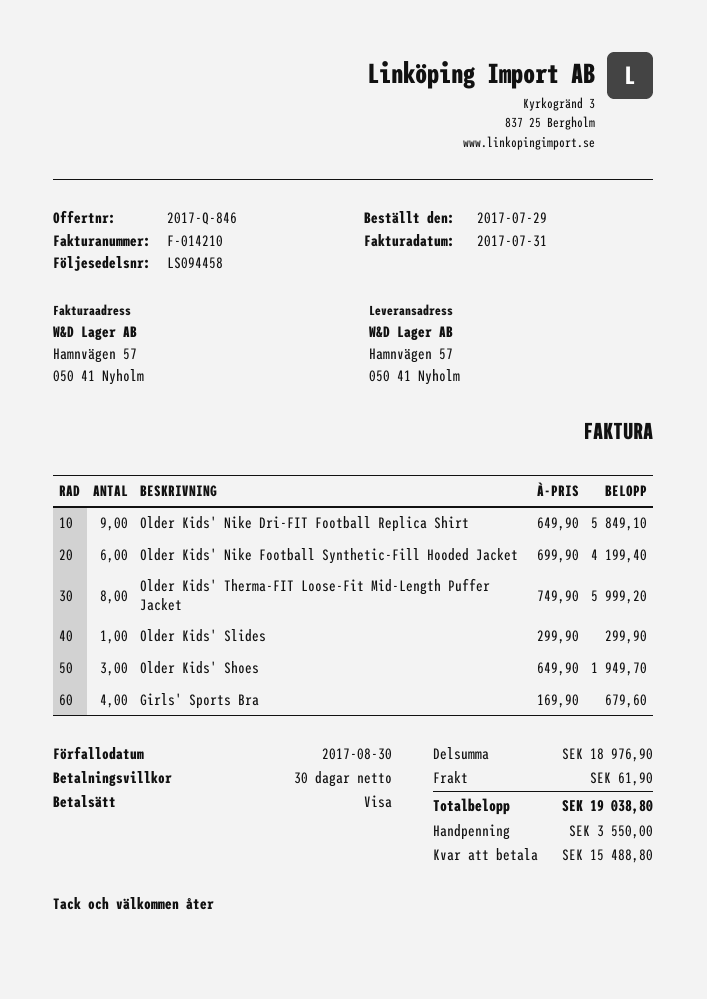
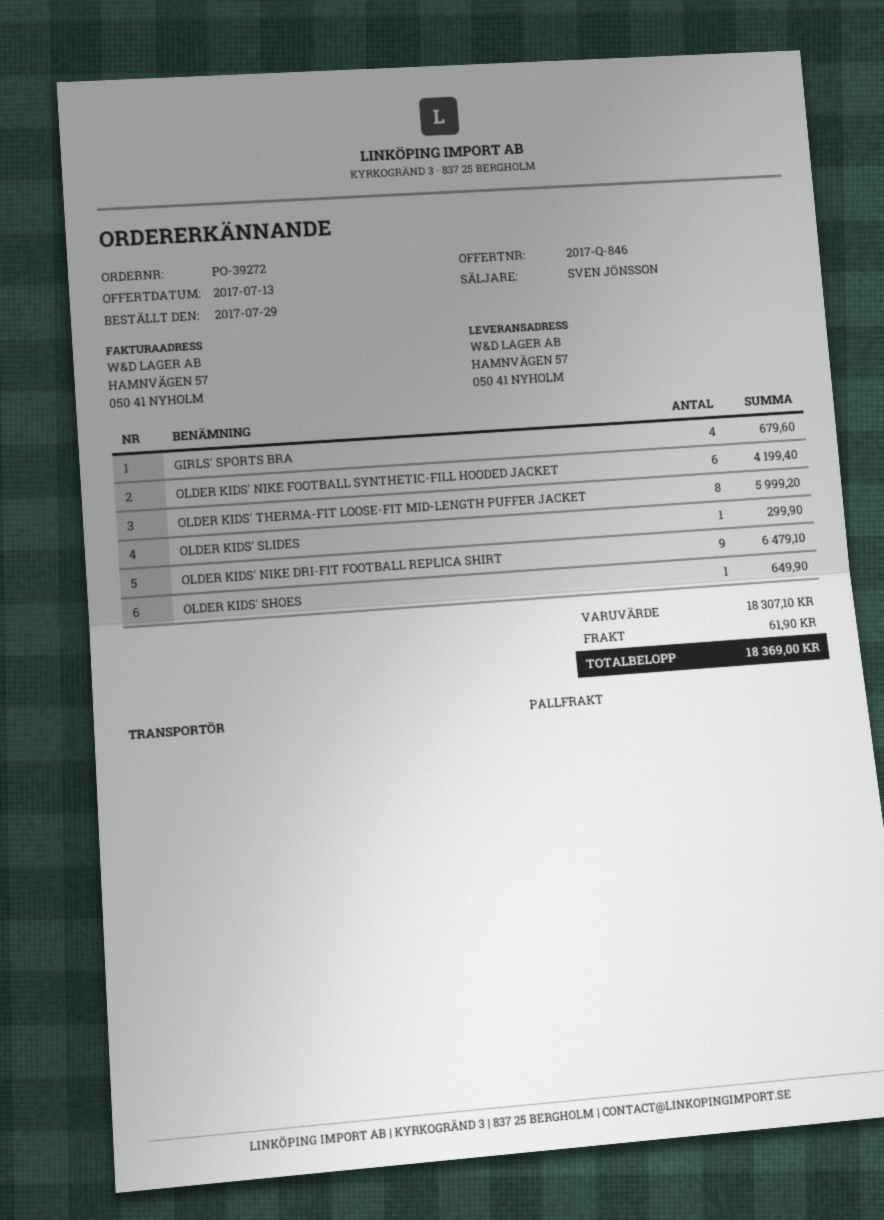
Older Kids' Nike Dri-FIT Football Replica Shirt: 9 for 5849.10 -> 9 for 6479.10
Older Kids' Shoes: 3 for 1949.70 -> 1 for 649.90
subtotal: 18976.90 -> 18307.10
total: 19038.80 -> 18369.00

